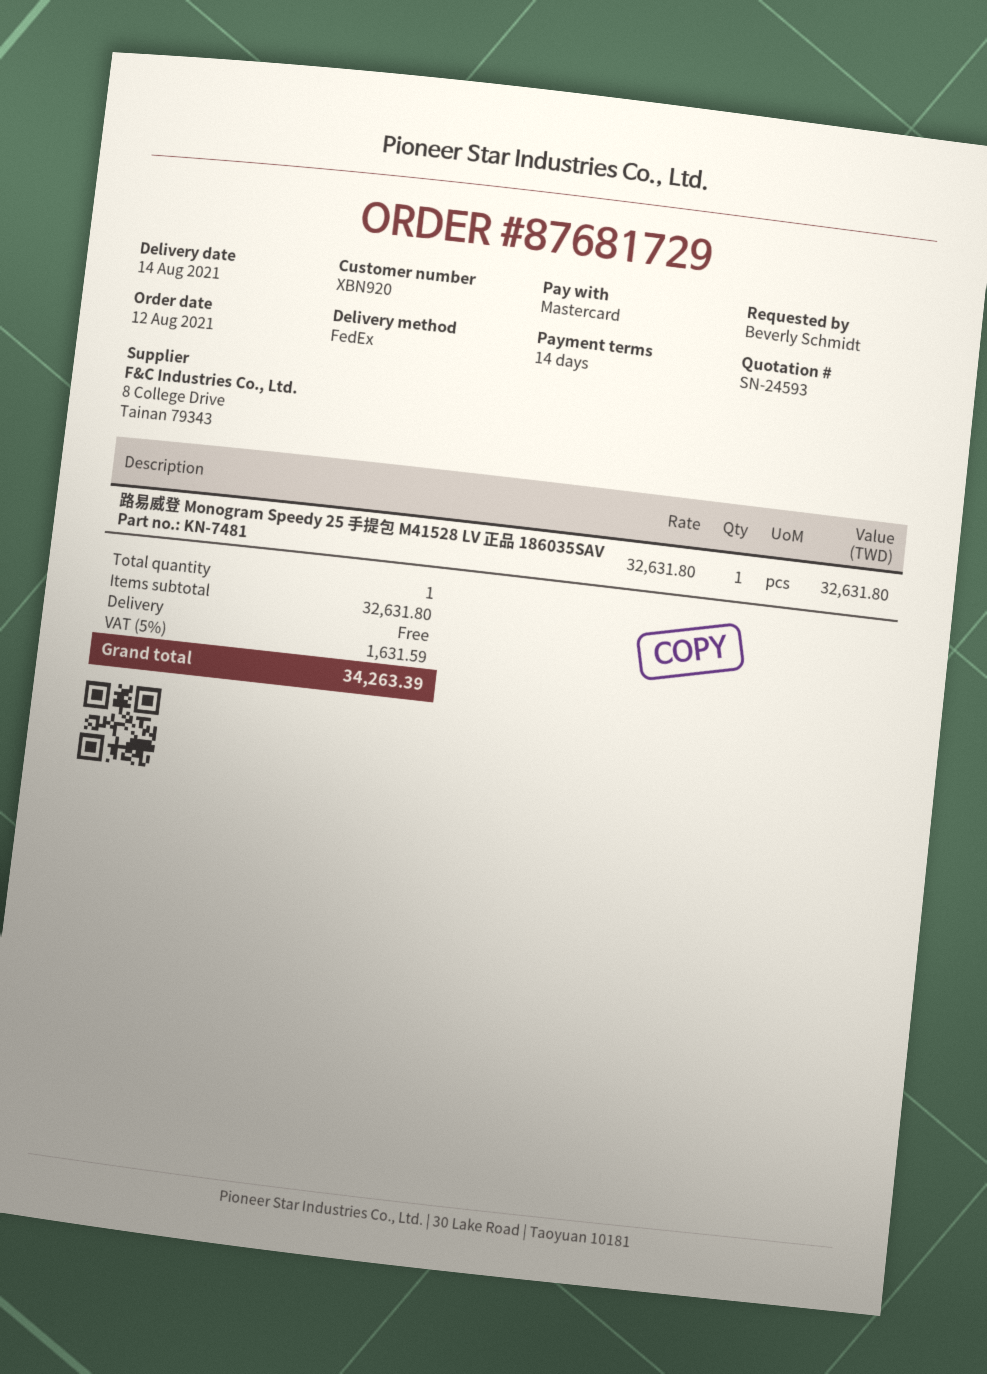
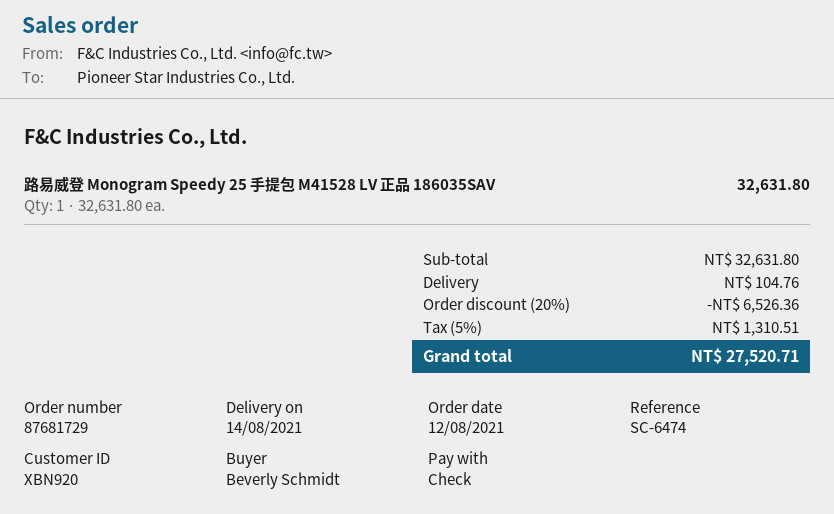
payment method: Mastercard -> cheque
discount: none -> 20% = 6526.36
shipping: 0.00 -> 104.76
tax: 5% = 1631.59 -> 5% = 1310.51
total: 34263.39 -> 27520.71

